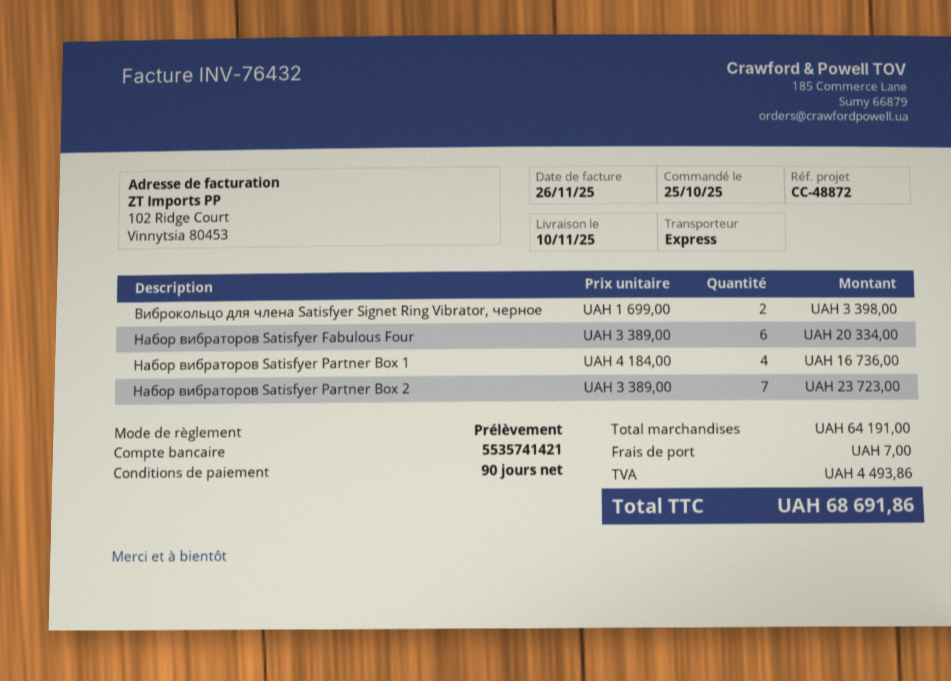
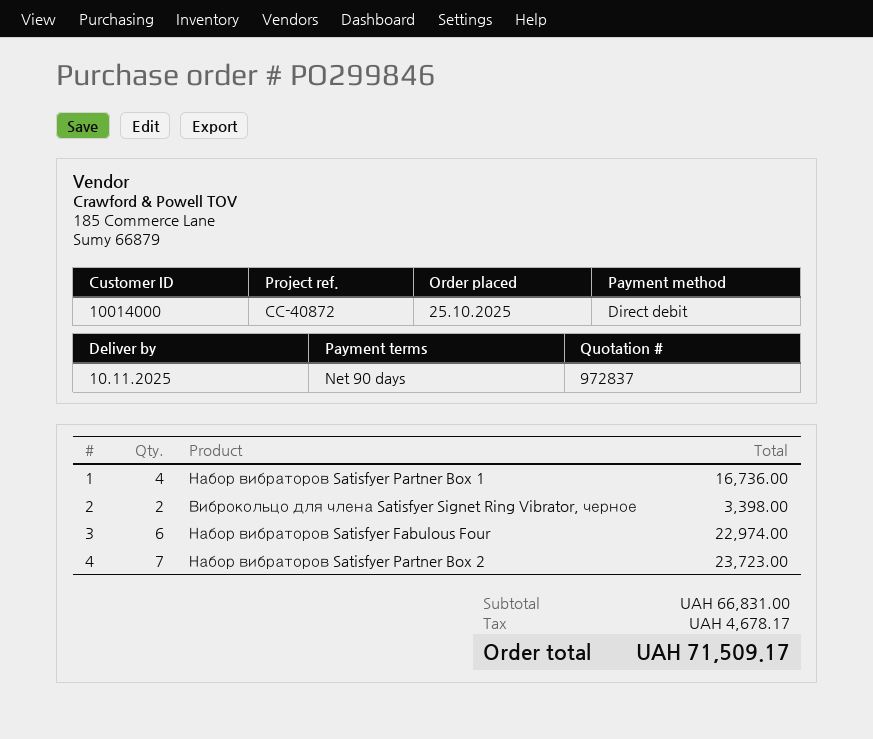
reference: CC-48872 -> CC-40872
Набор вибраторов Satisfyer Fabulous Four: 6 for 20334.00 -> 6 for 22974.00
subtotal: 64191.00 -> 66831.00
shipping: 7.00 -> none
tax: 4493.86 -> 4678.17
total: 68691.86 -> 71509.17

